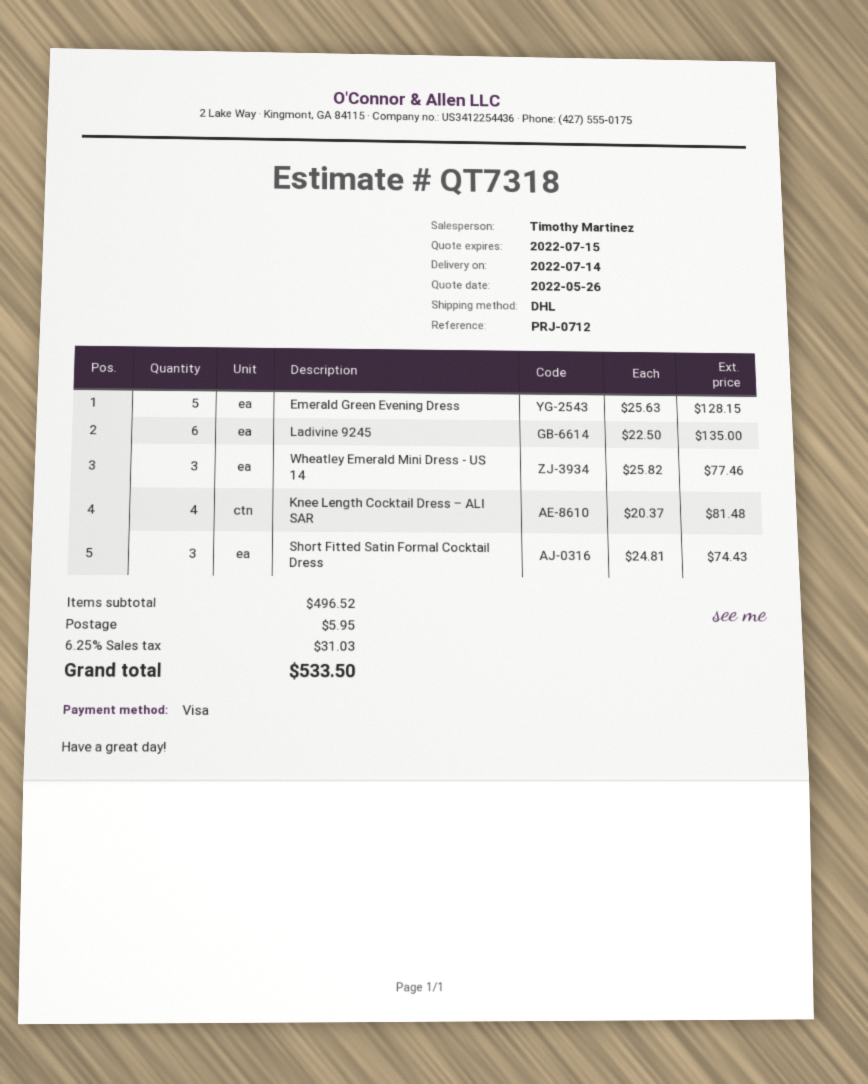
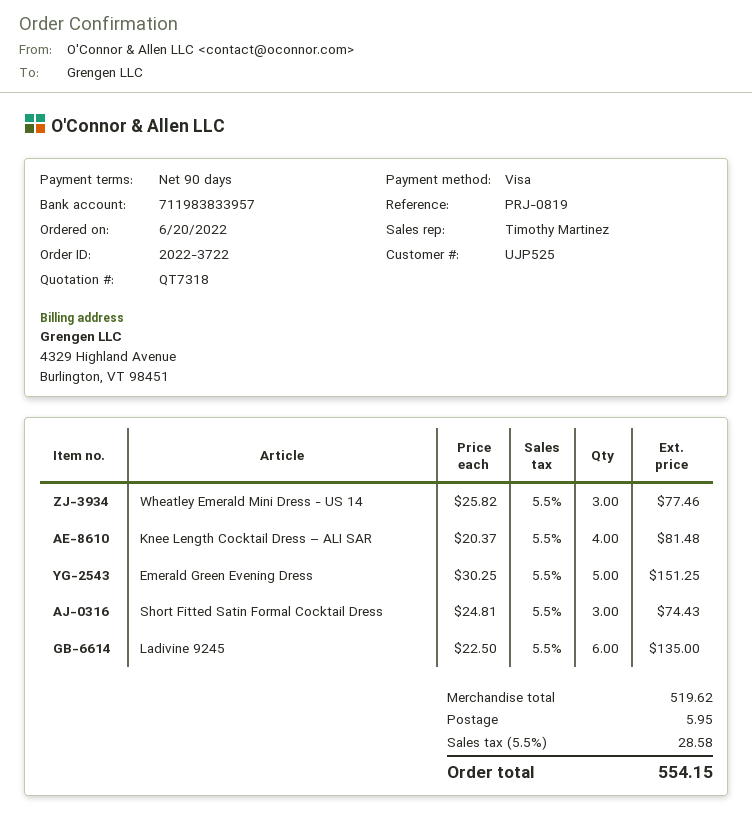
reference: PRJ-0712 -> PRJ-0819
Emerald Green Evening Dress: 5 x 25.63 = 128.15 -> 5 x 30.25 = 151.25
subtotal: 496.52 -> 519.62
tax: 6.25% = 31.03 -> 5.5% = 28.58
total: 533.50 -> 554.15

